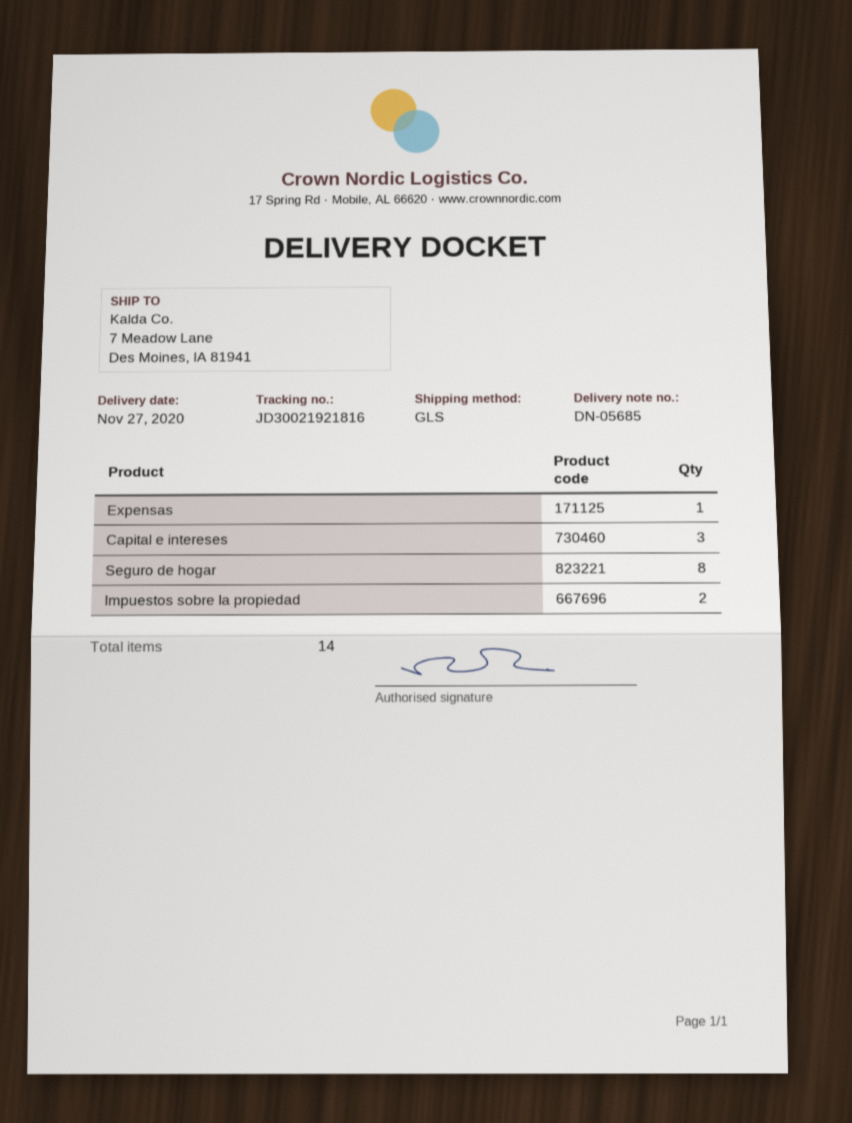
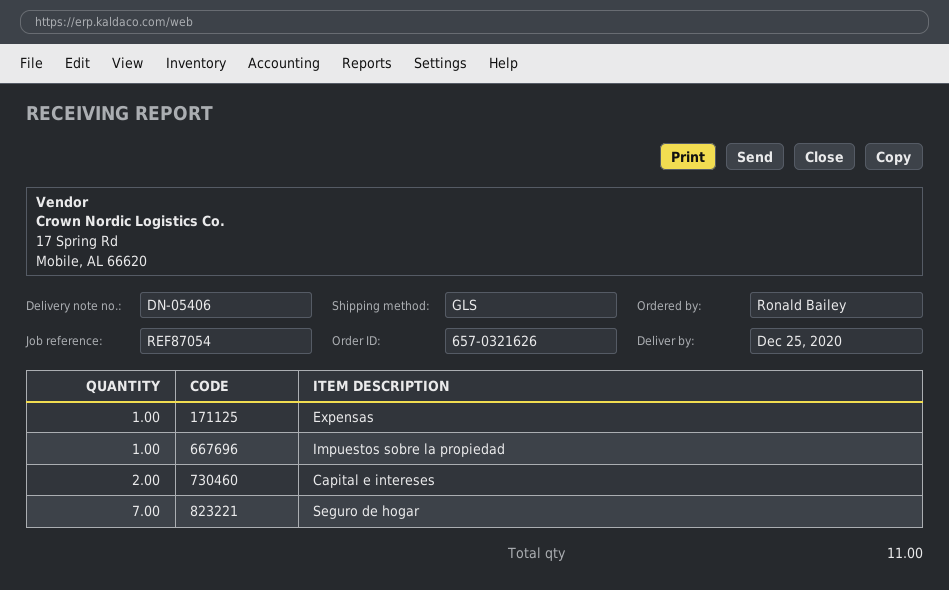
delivery note number: DN-05685 -> DN-05406
delivery date: 2020-11-27 -> 2020-12-25
Capital e intereses: 3 -> 2
Seguro de hogar: 8 -> 7
Impuestos sobre la propiedad: 2 -> 1
total quantity: 14 -> 11

